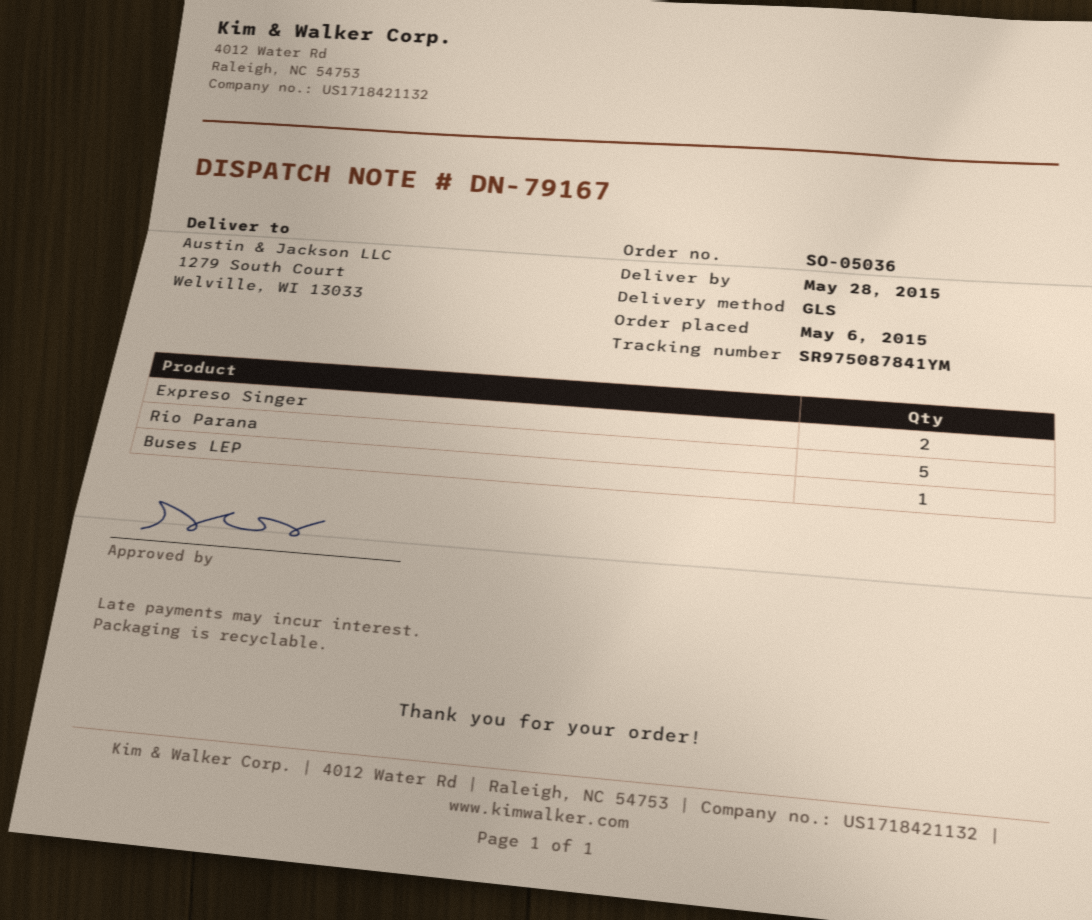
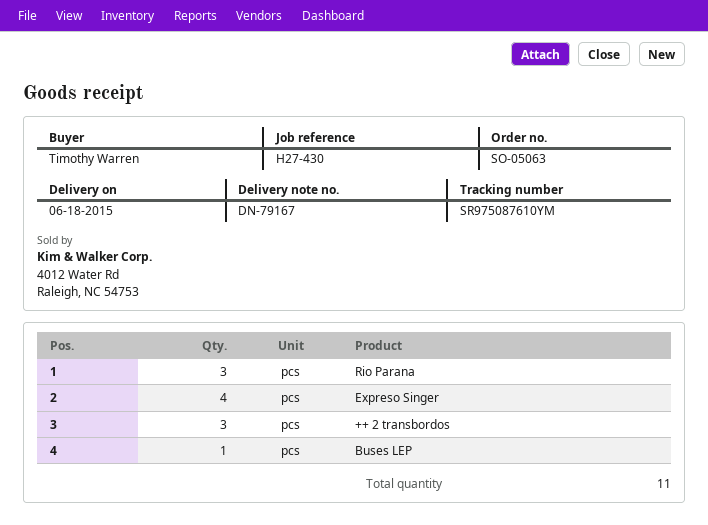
order number: SO-05036 -> SO-05063
delivery date: 2015-05-28 -> 2015-06-18
tracking number: SR975087841YM -> SR975087610YM
Expreso Singer: 2 -> 4
Rio Parana: 5 -> 3
++ 2 transbordos: none -> 3

